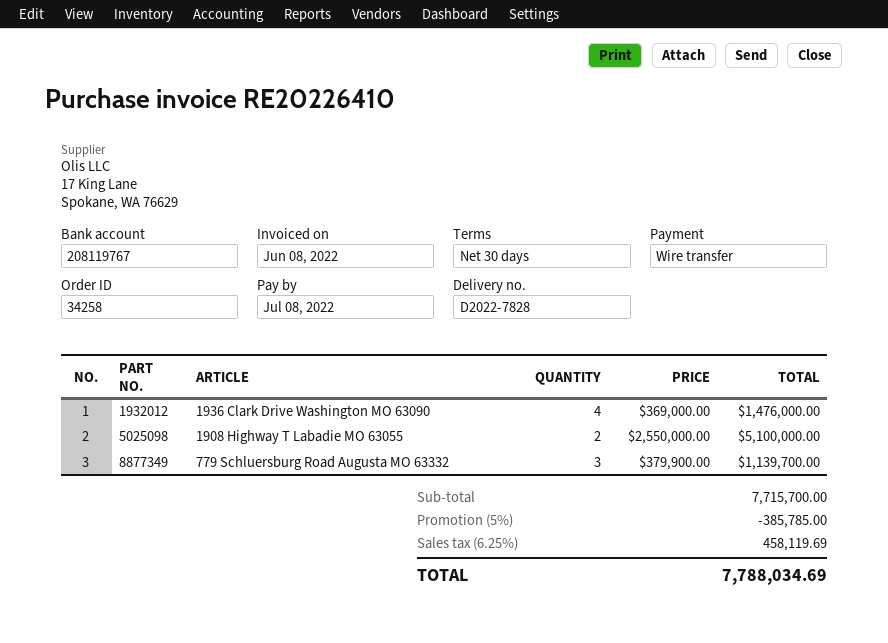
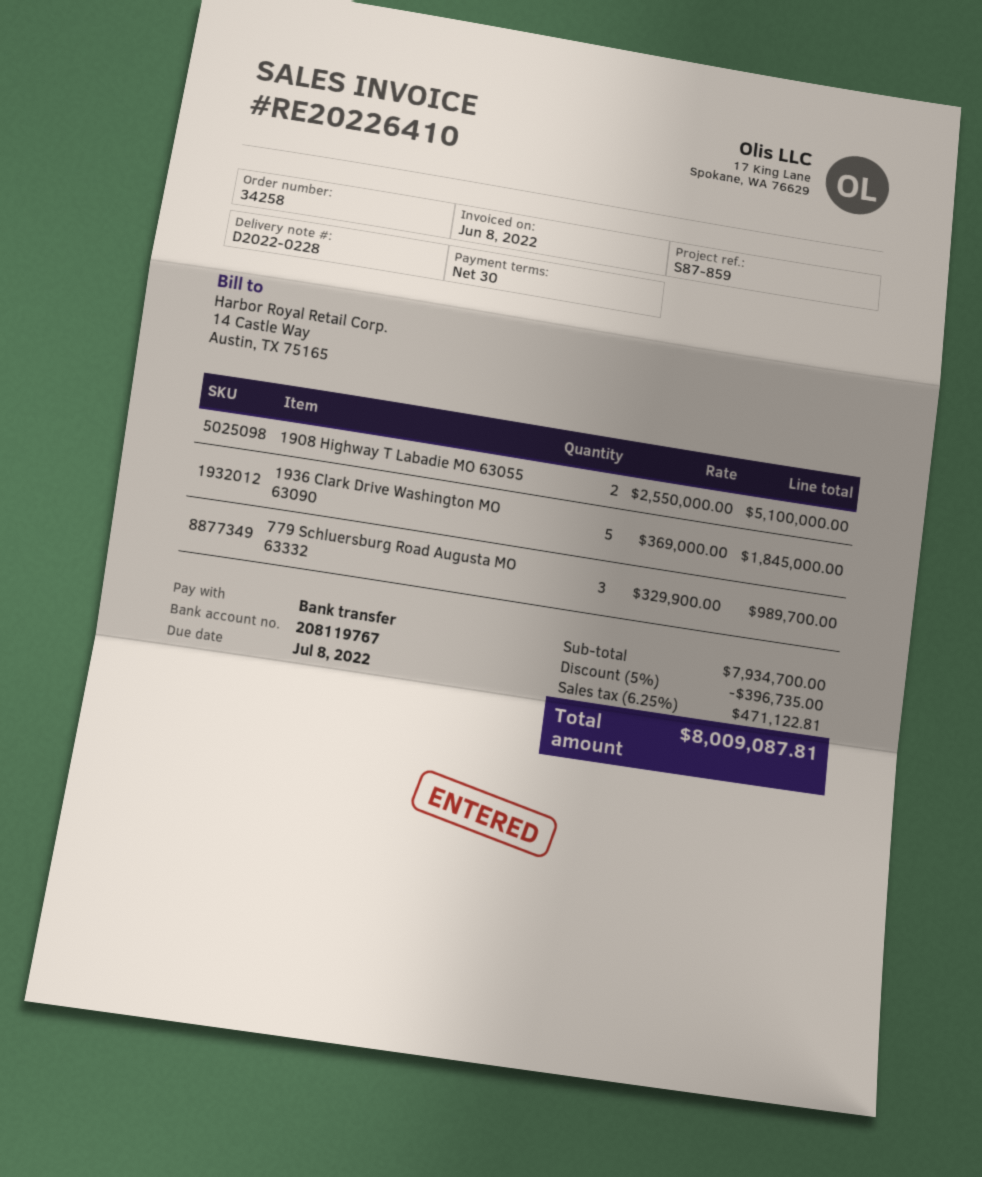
delivery note number: D2022-7828 -> D2022-0228
1936 Clark Drive Washington MO 63090: 4 x 369000.00 = 1476000.00 -> 5 x 369000.00 = 1845000.00
779 Schluersburg Road Augusta MO 63332: 3 x 379900.00 = 1139700.00 -> 3 x 329900.00 = 989700.00
subtotal: 7715700.00 -> 7934700.00
discount: 5% = 385785.00 -> 5% = 396735.00
tax: 6.25% = 458119.69 -> 6.25% = 471122.81
total: 7788034.69 -> 8009087.81

